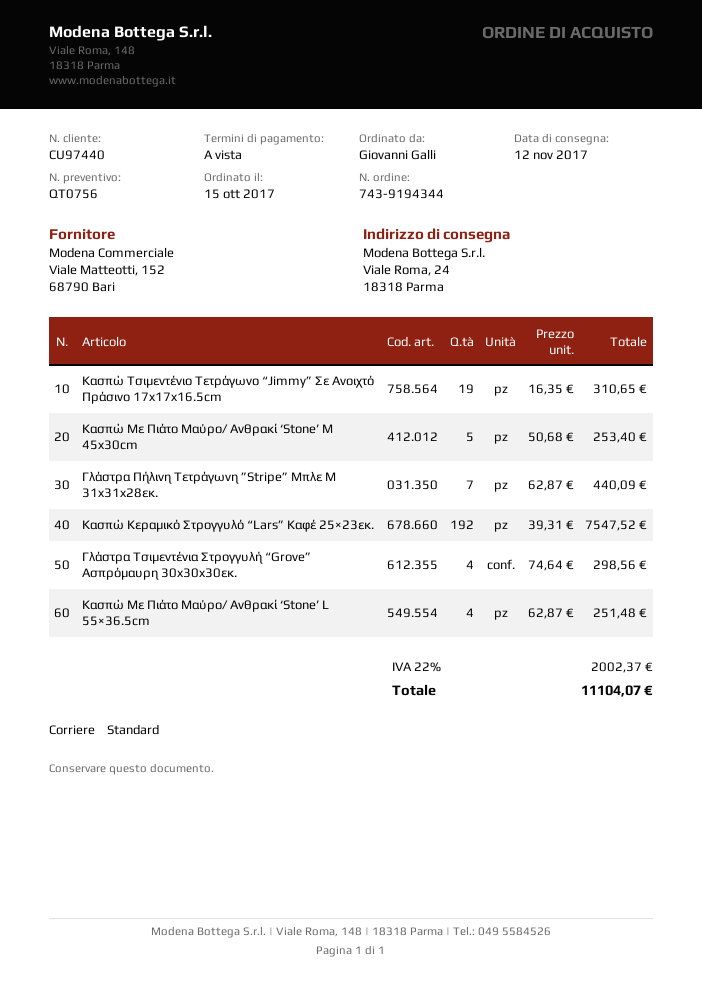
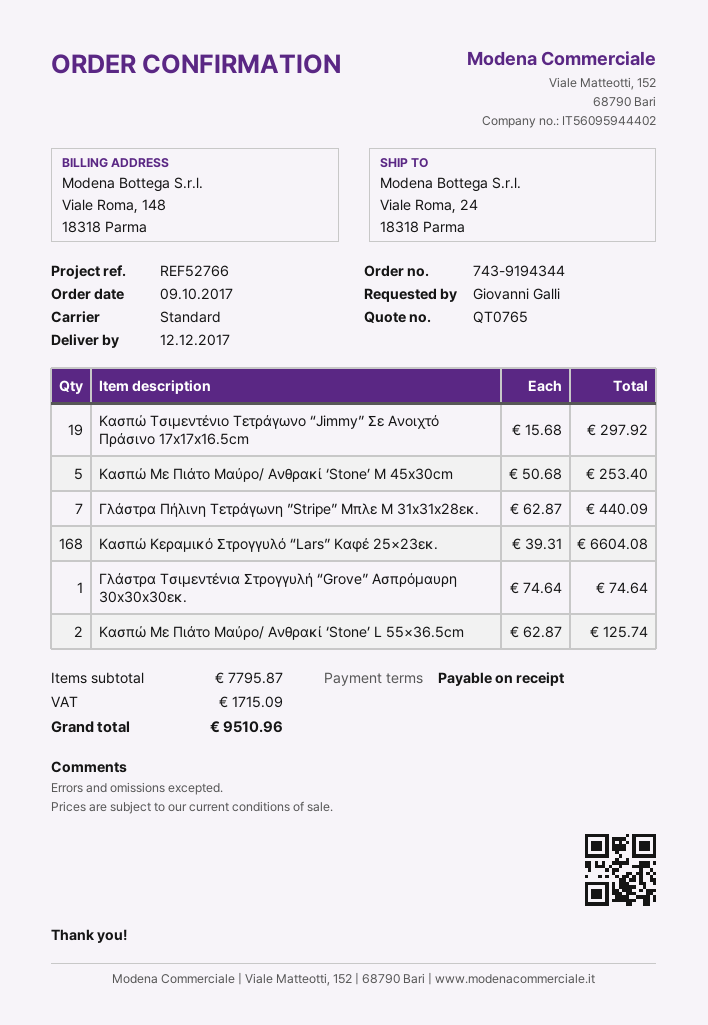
quote number: QT0756 -> QT0765
order date: 2017-10-15 -> 2017-10-09
delivery date: 2017-11-12 -> 2017-12-12
Κασπώ Τσιμεντένιο Τετράγωνο “Jimmy” Σε Ανοιχτό Πράσινο 17x17x16.5cm: 19 x 16.35 = 310.65 -> 19 x 15.68 = 297.92
Κασπώ Κεραμικό Στρογγυλό “Lars” Καφέ 25×23εκ.: 192 x 39.31 = 7547.52 -> 168 x 39.31 = 6604.08
Γλάστρα Τσιμεντένια Στρογγυλή “Grove” Ασπρόμαυρη 30x30x30εκ.: 4 x 74.64 = 298.56 -> 1 x 74.64 = 74.64
Κασπώ Με Πιάτο Μαύρο/ Ανθρακί ‘Stone’ L 55×36.5cm: 4 x 62.87 = 251.48 -> 2 x 62.87 = 125.74
tax: 2002.37 -> 1715.09
total: 11104.07 -> 9510.96

